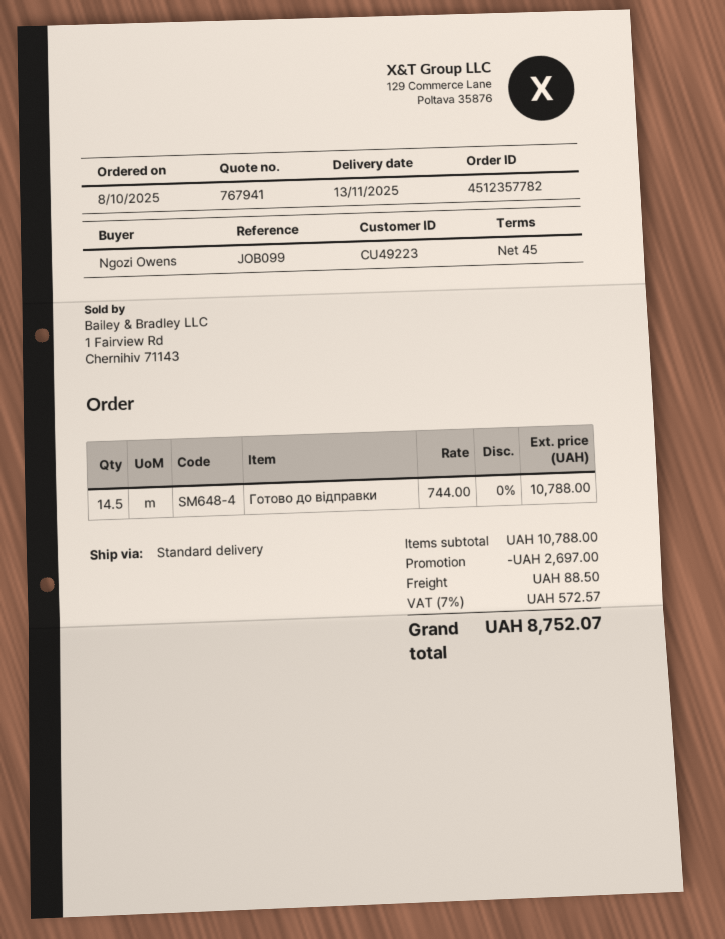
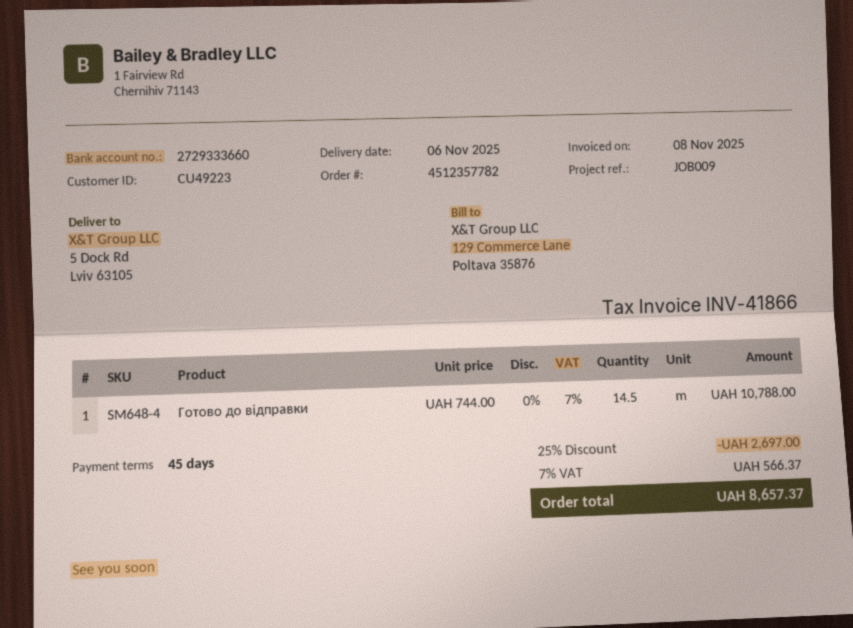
delivery date: 2025-11-13 -> 2025-11-06
reference: JOB099 -> JOB009
shipping: 88.50 -> none
tax: 7% = 572.57 -> 7% = 566.37
total: 8752.07 -> 8657.37

